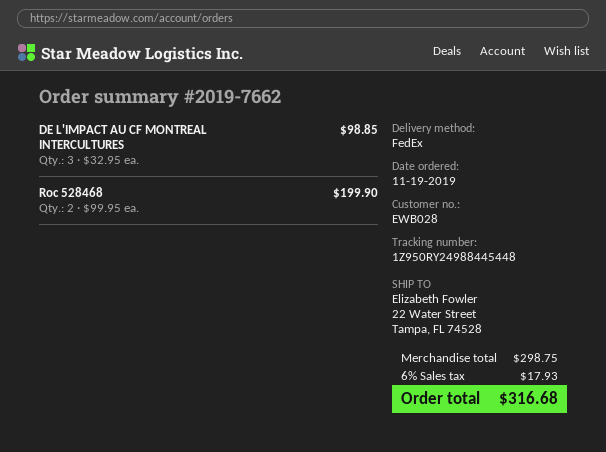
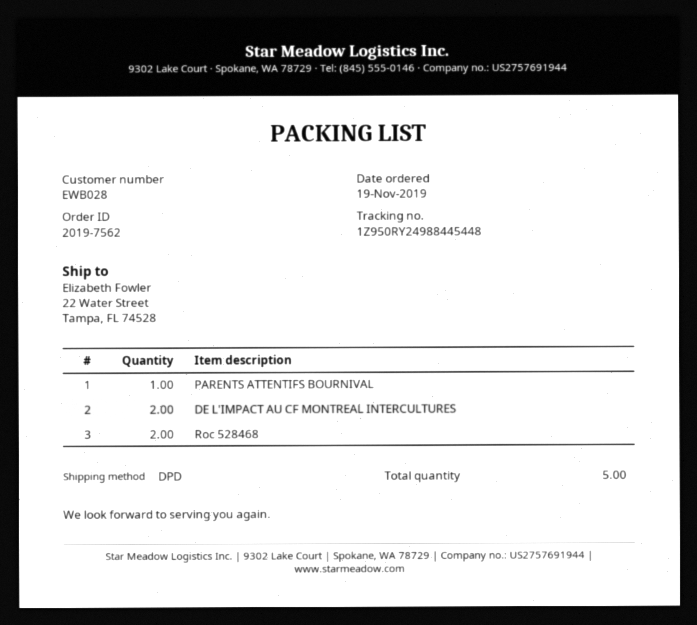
order number: 2019-7662 -> 2019-7562
shipping method: FedEx -> DPD
DE L'IMPACT AU CF MONTREAL INTERCULTURES: 3 -> 2
PARENTS ATTENTIFS BOURNIVAL: none -> 1

